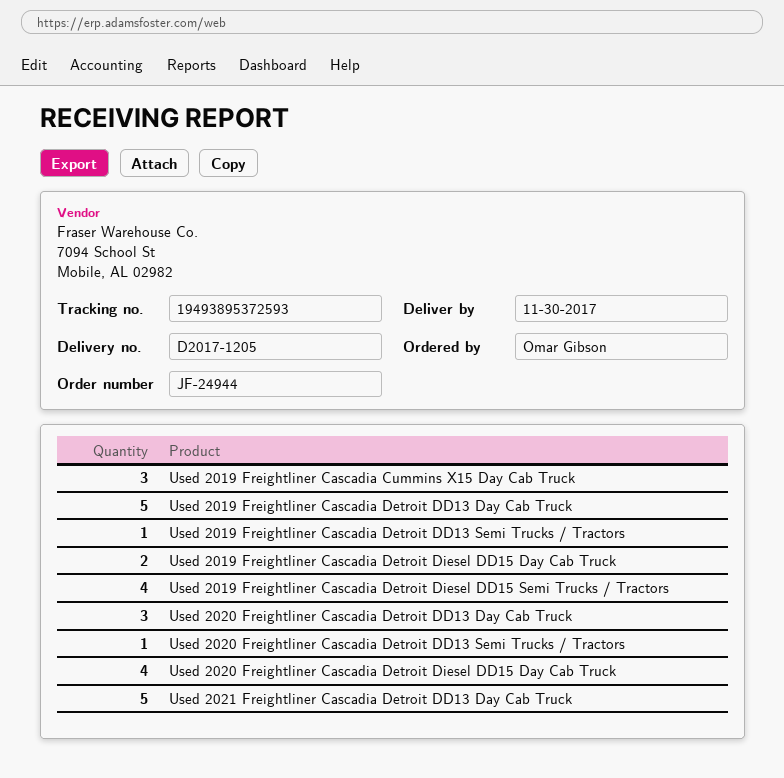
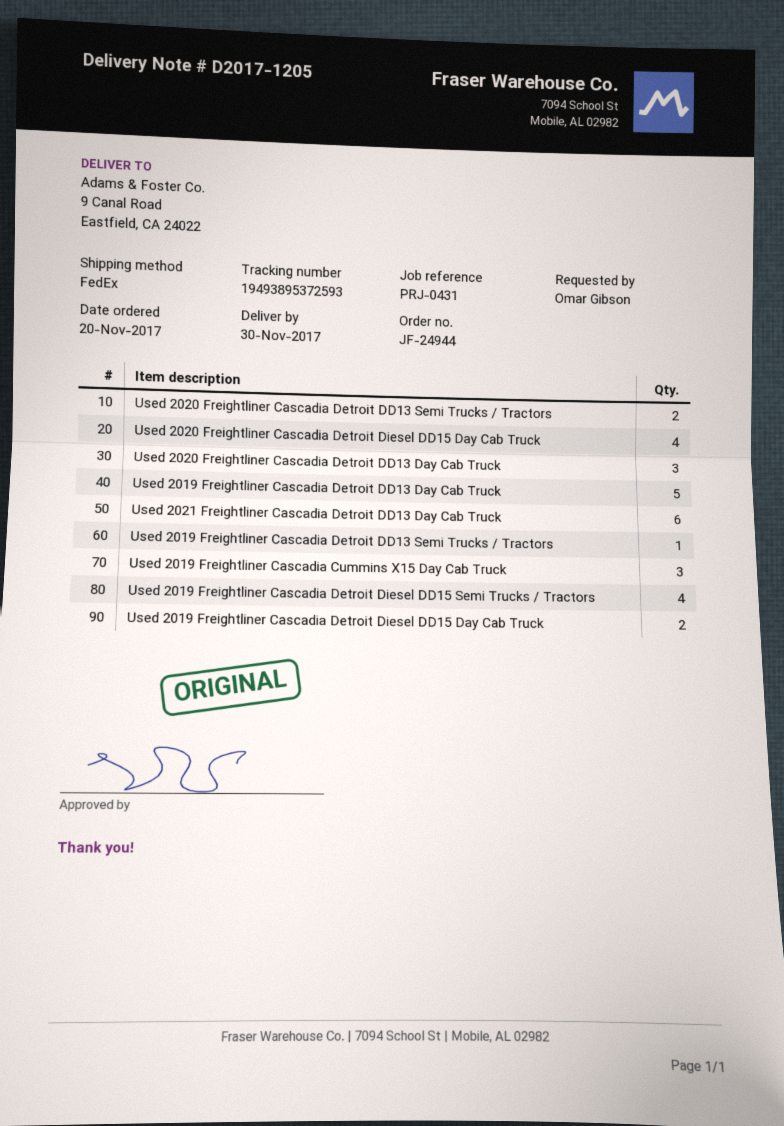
Used 2020 Freightliner Cascadia Detroit DD13 Semi Trucks / Tractors: 1 -> 2
Used 2021 Freightliner Cascadia Detroit DD13 Day Cab Truck: 5 -> 6

